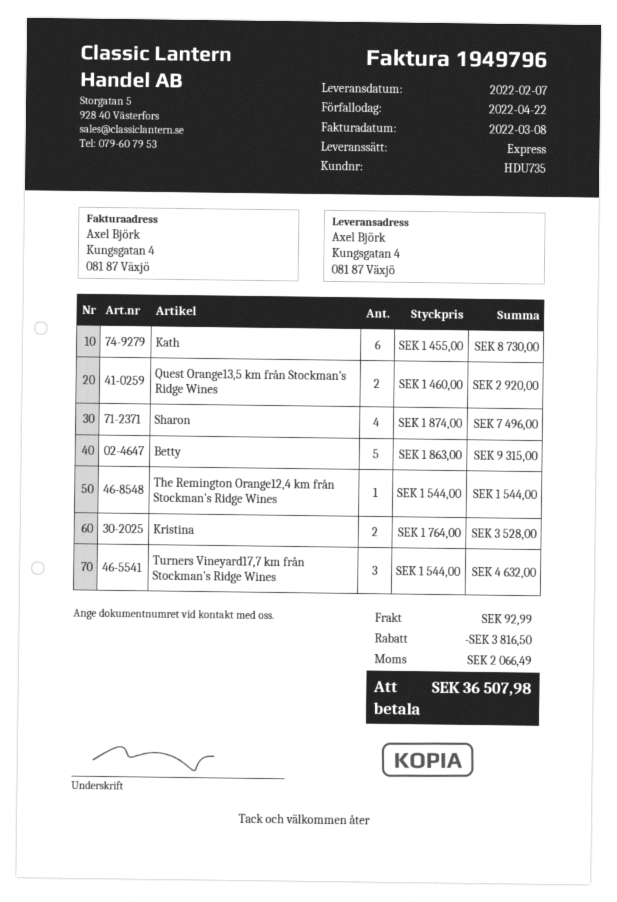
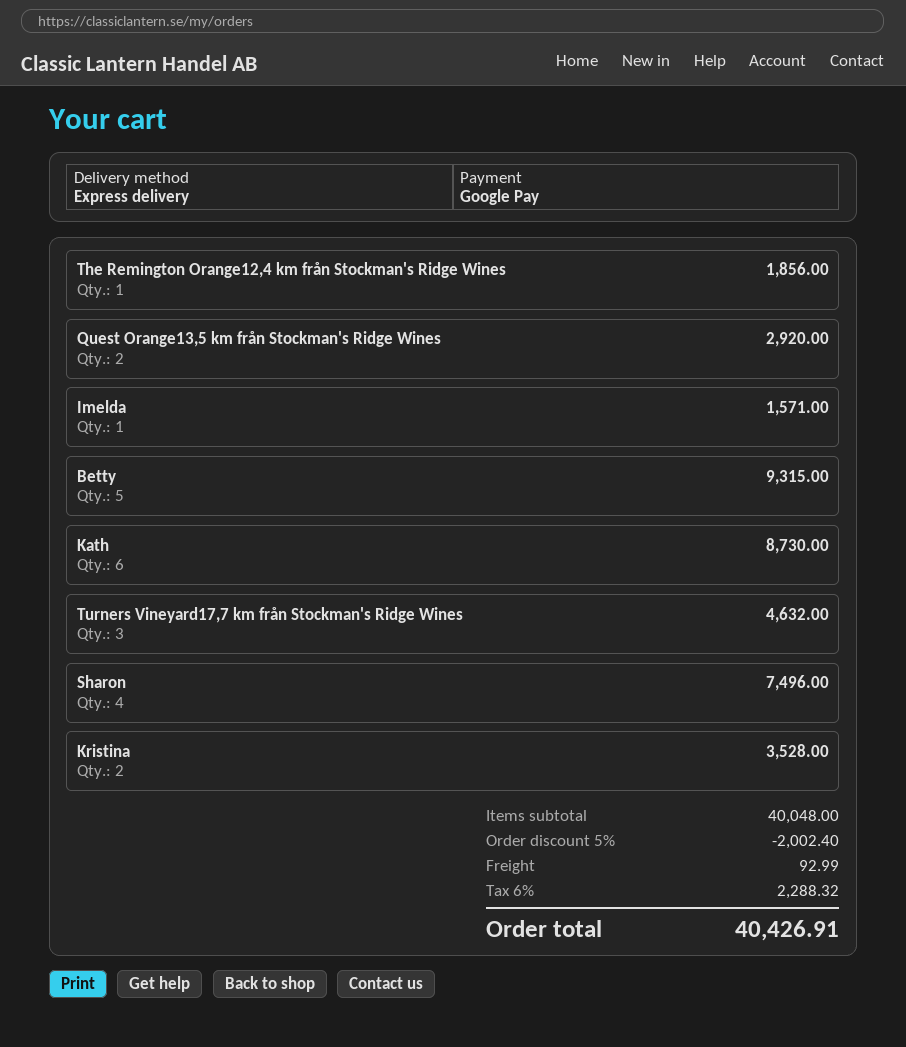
The Remington Orange12,4 km från Stockman's Ridge Wines: 1 for 1544.00 -> 1 for 1856.00
Imelda: none -> 1 for 1571.00
discount: 3816.50 -> 2002.40
tax: 2066.49 -> 2288.32
total: 36507.98 -> 40426.91

